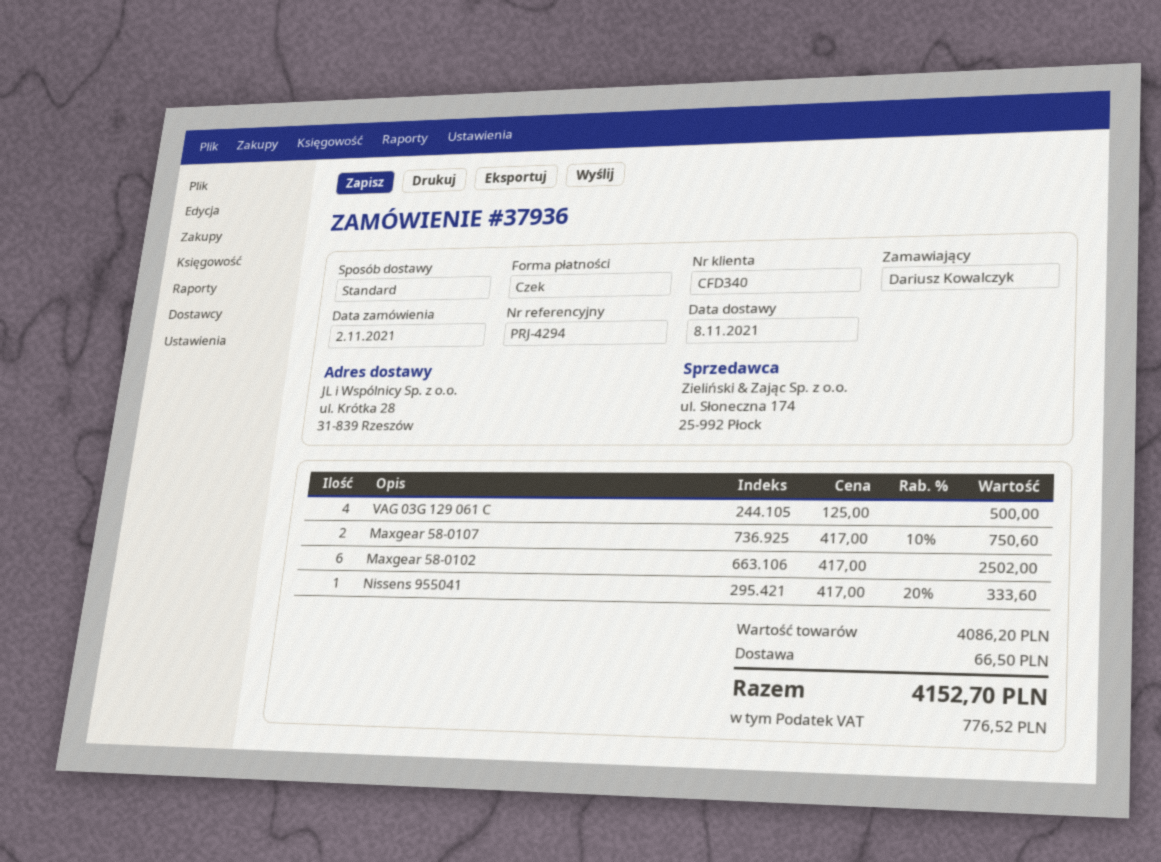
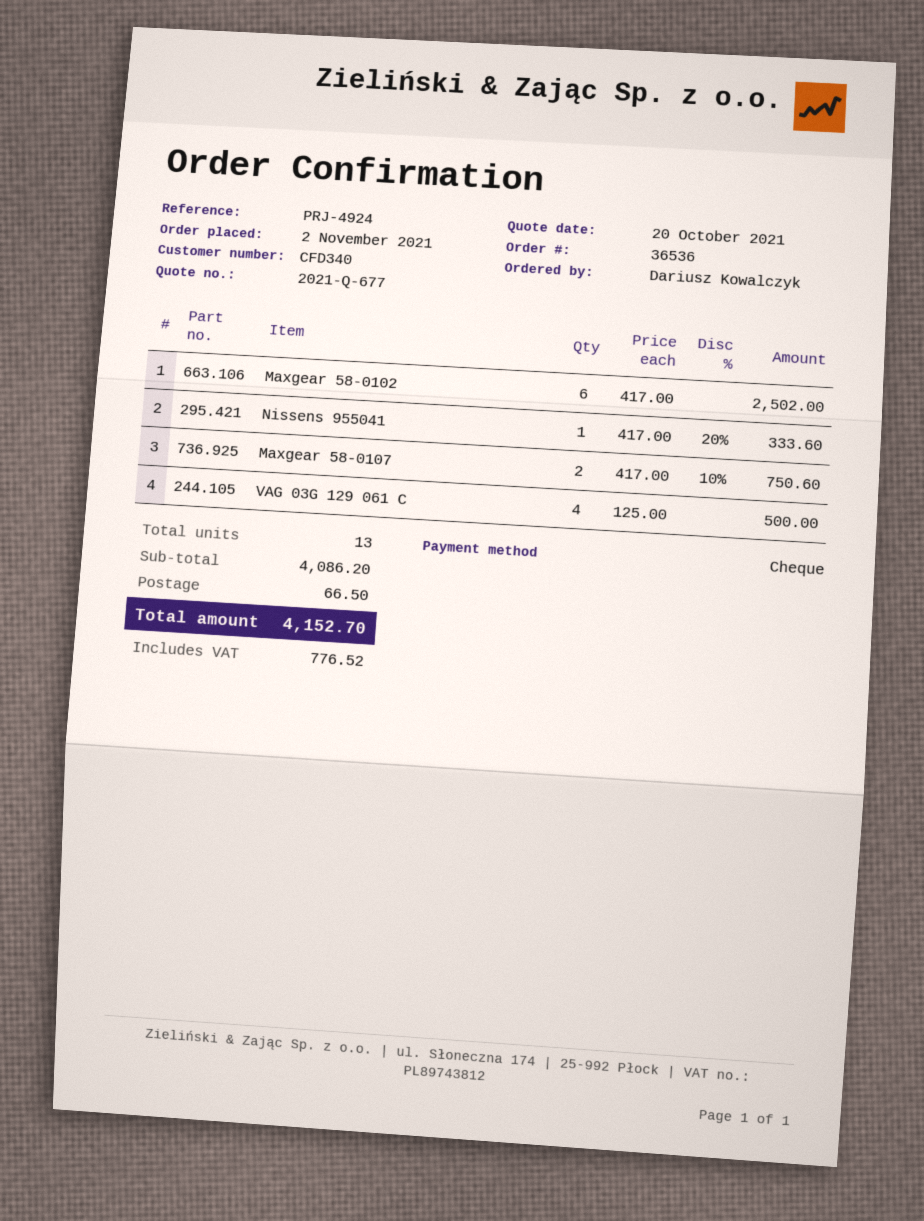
order number: 37936 -> 36536
reference: PRJ-4294 -> PRJ-4924

